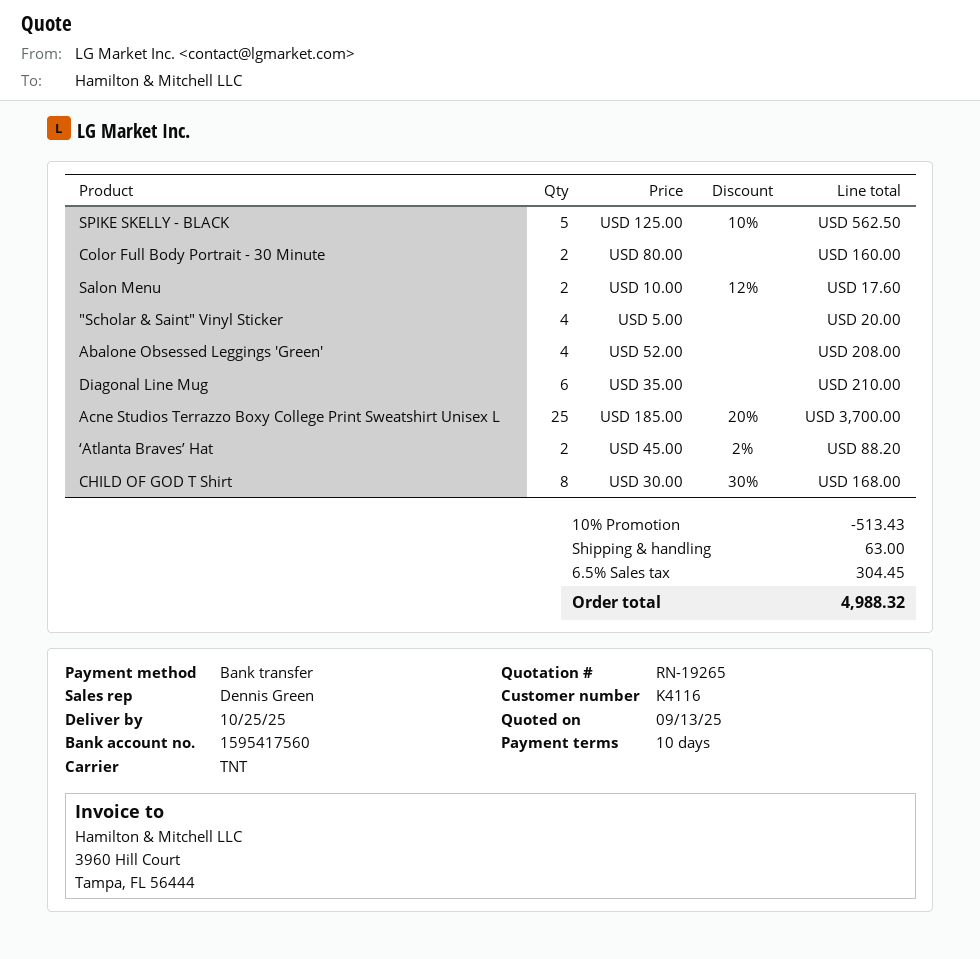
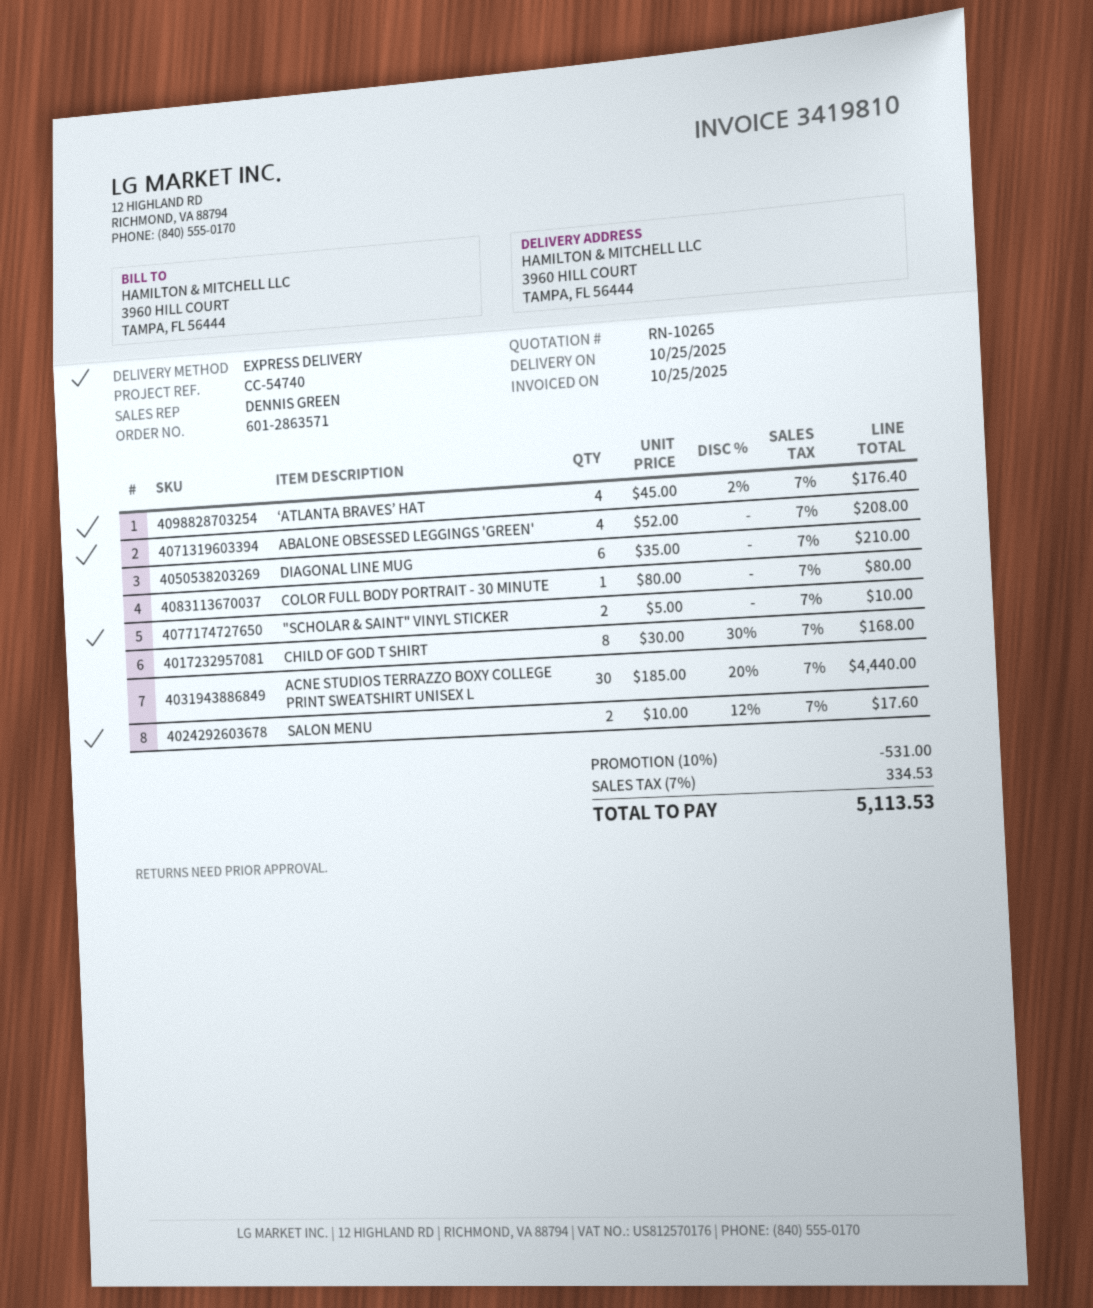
quote number: RN-19265 -> RN-10265
shipping method: TNT -> express
SPIKE SKELLY - BLACK: 5 x 125.00 - 10% = 562.50 -> none
Color Full Body Portrait - 30 Minute: 2 x 80.00 = 160.00 -> 1 x 80.00 = 80.00
"Scholar & Saint" Vinyl Sticker: 4 x 5.00 = 20.00 -> 2 x 5.00 = 10.00
Acne Studios Terrazzo Boxy College Print Sweatshirt Unisex L: 25 x 185.00 - 20% = 3700.00 -> 30 x 185.00 - 20% = 4440.00
‘Atlanta Braves’ Hat: 2 x 45.00 - 2% = 88.20 -> 4 x 45.00 - 2% = 176.40
discount: 10% = 513.43 -> 10% = 531.00
shipping: 63.00 -> none
tax: 6.5% = 304.45 -> 7% = 334.53
total: 4988.32 -> 5113.53

